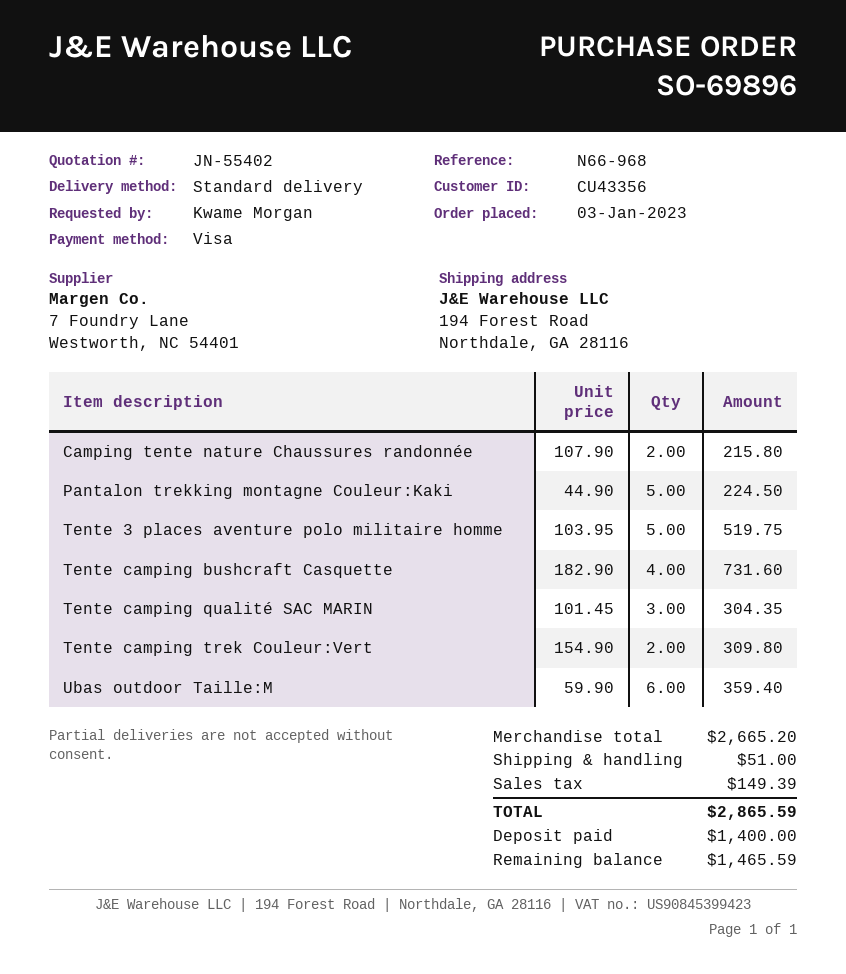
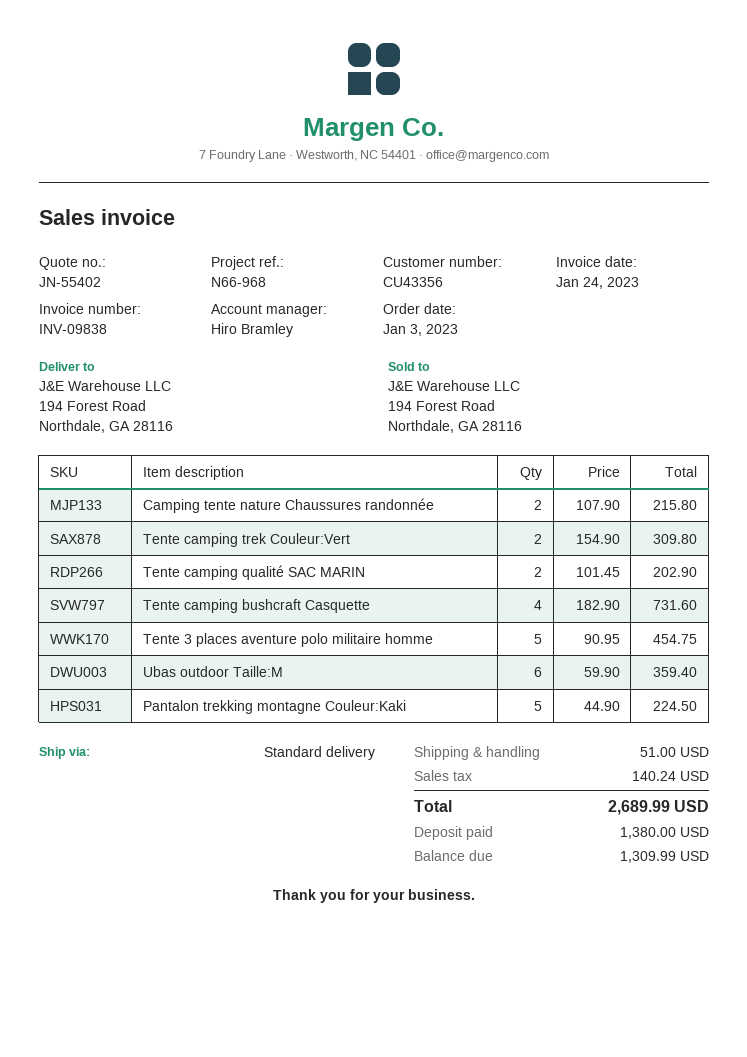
Tente 3 places aventure polo militaire homme: 5 x 103.95 = 519.75 -> 5 x 90.95 = 454.75
Tente camping qualité SAC MARIN: 3 x 101.45 = 304.35 -> 2 x 101.45 = 202.90
tax: 149.39 -> 140.24
total: 2865.59 -> 2689.99
deposit: 1400.00 -> 1380.00
balance: 1465.59 -> 1309.99

